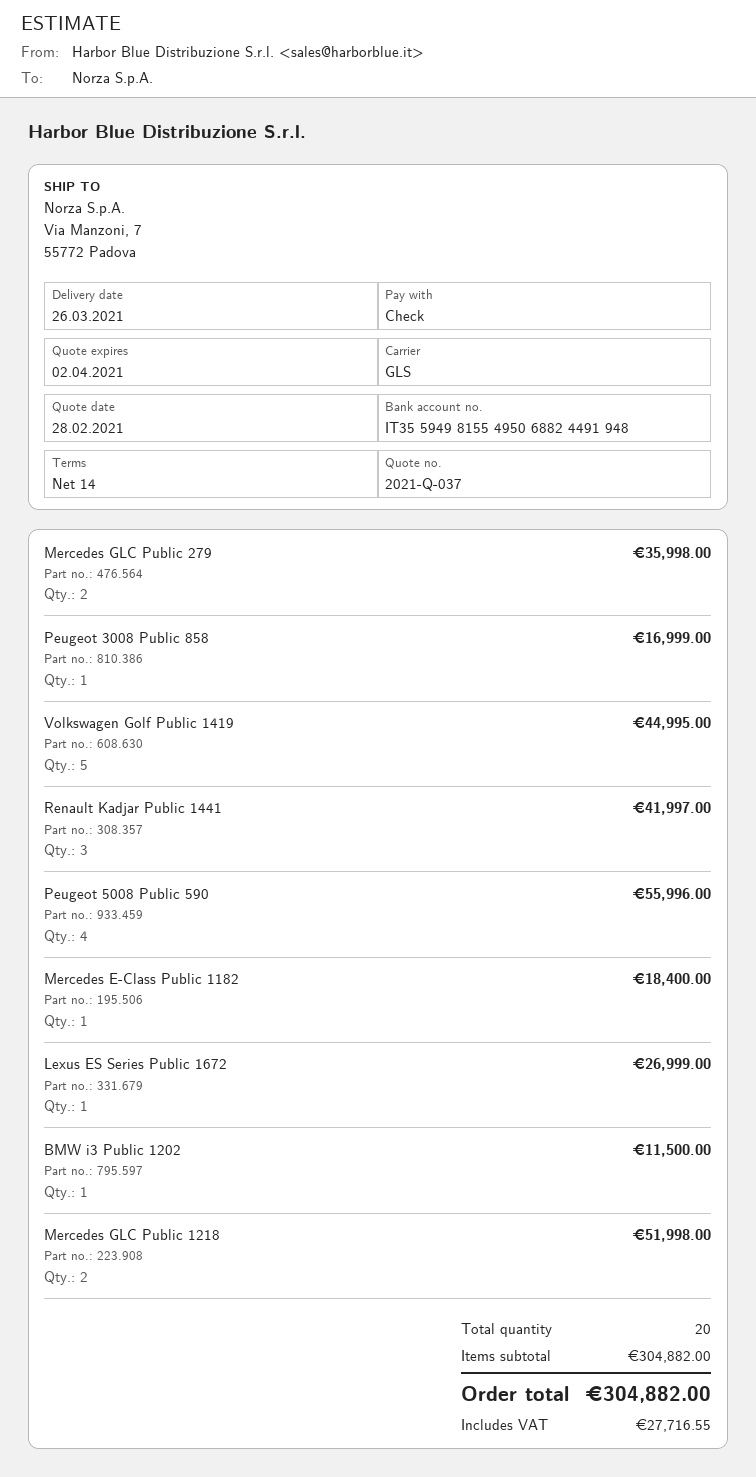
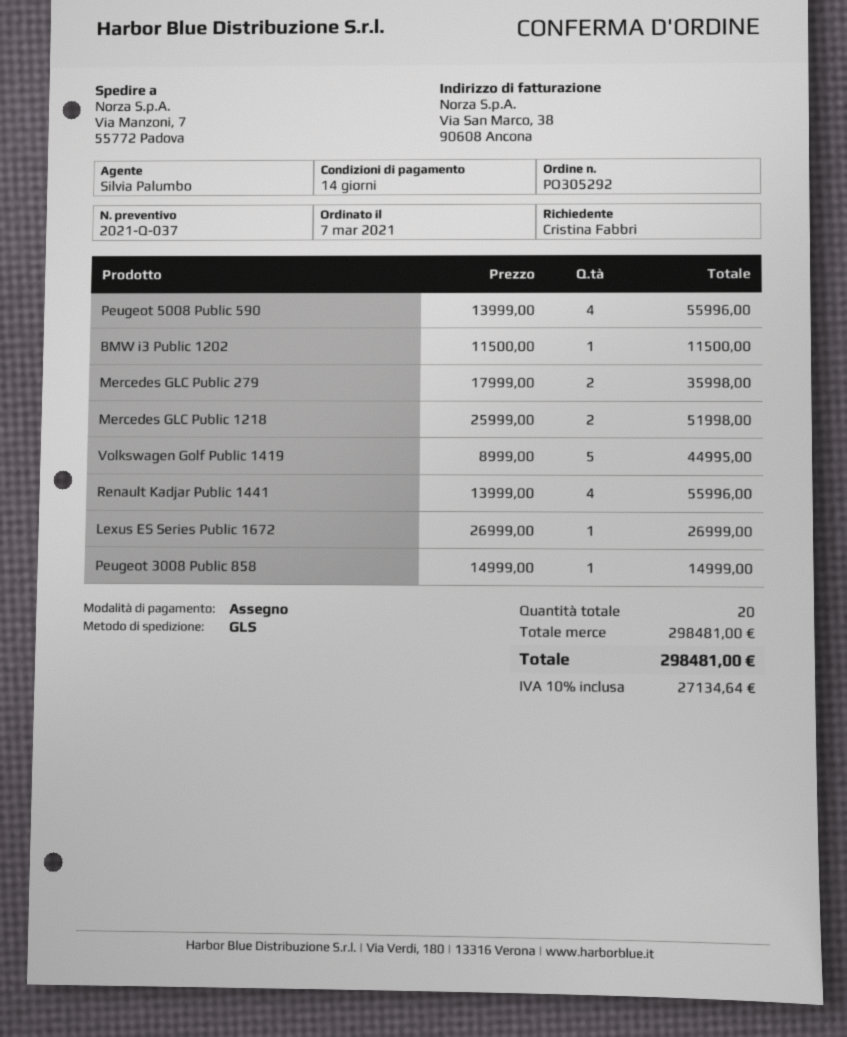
Peugeot 3008 Public 858: 1 for 16999.00 -> 1 for 14999.00
Renault Kadjar Public 1441: 3 for 41997.00 -> 4 for 55996.00
Mercedes E-Class Public 1182: 1 for 18400.00 -> none
subtotal: 304882.00 -> 298481.00
tax: 27716.55 -> 27134.64
total: 304882.00 -> 298481.00

